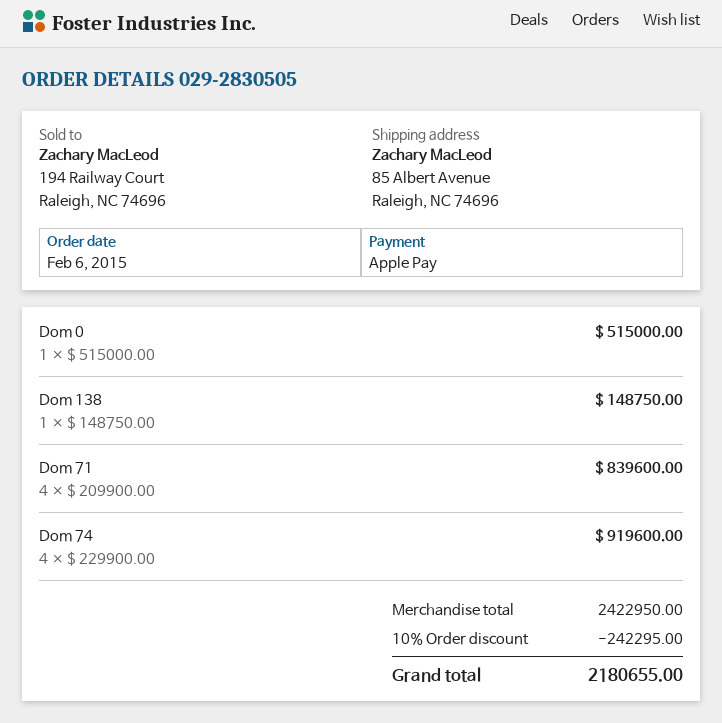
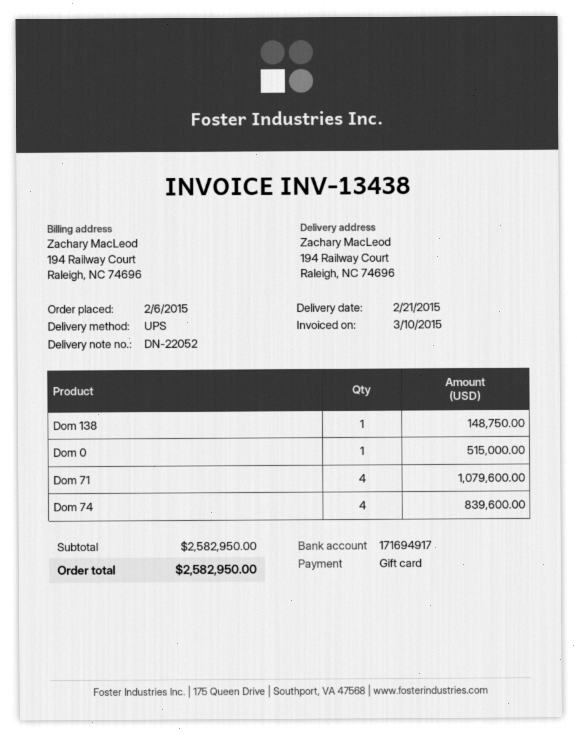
payment method: Apple Pay -> gift card
ship to: 85 Albert Avenue, Raleigh, NC 74696 -> 194 Railway Court, Raleigh, NC 74696
Dom 71: 4 for 839600.00 -> 4 for 1079600.00
Dom 74: 4 for 919600.00 -> 4 for 839600.00
subtotal: 2422950.00 -> 2582950.00
discount: 10% = 242295.00 -> none
total: 2180655.00 -> 2582950.00

